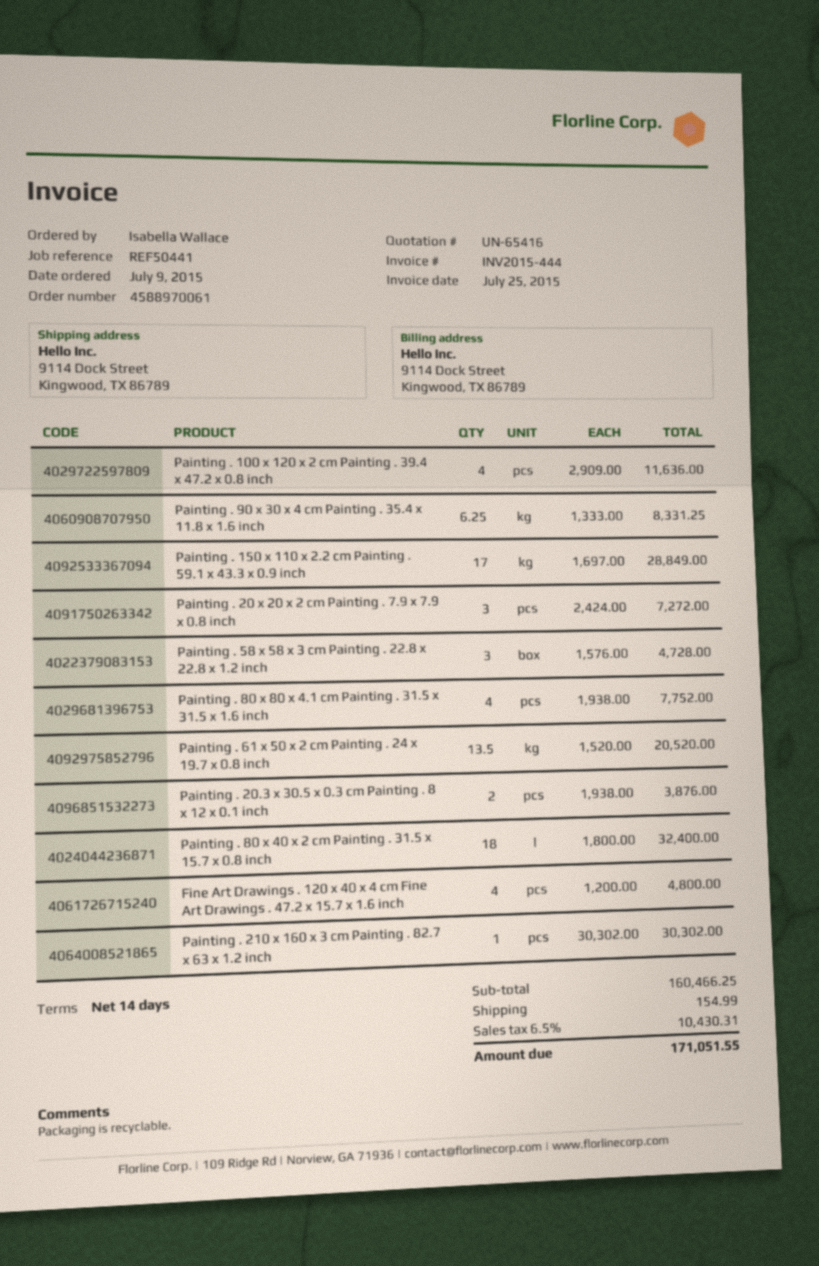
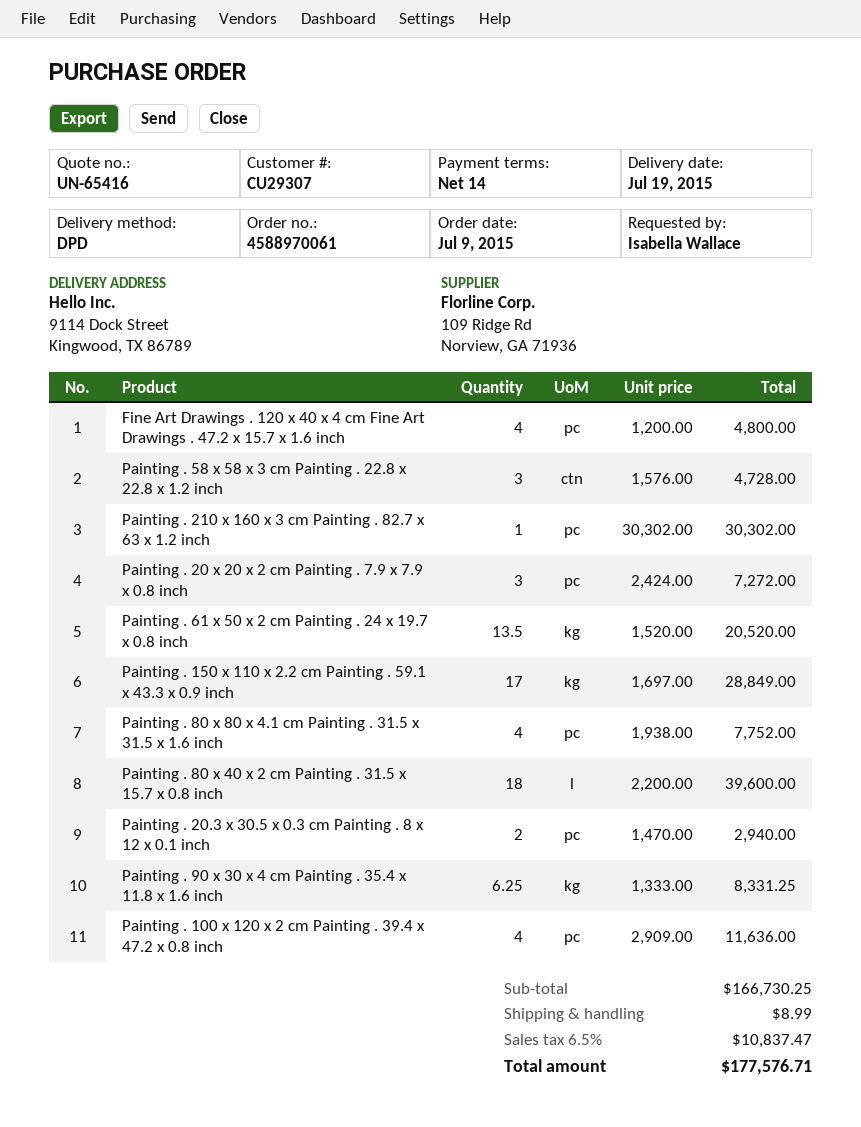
Painting . 20.3 x 30.5 x 0.3 cm Painting . 8 x 12 x 0.1 inch: 2 x 1938.00 = 3876.00 -> 2 x 1470.00 = 2940.00
Painting . 80 x 40 x 2 cm Painting . 31.5 x 15.7 x 0.8 inch: 18 x 1800.00 = 32400.00 -> 18 x 2200.00 = 39600.00
subtotal: 160466.25 -> 166730.25
shipping: 154.99 -> 8.99
tax: 6.5% = 10430.31 -> 6.5% = 10837.47
total: 171051.55 -> 177576.71

